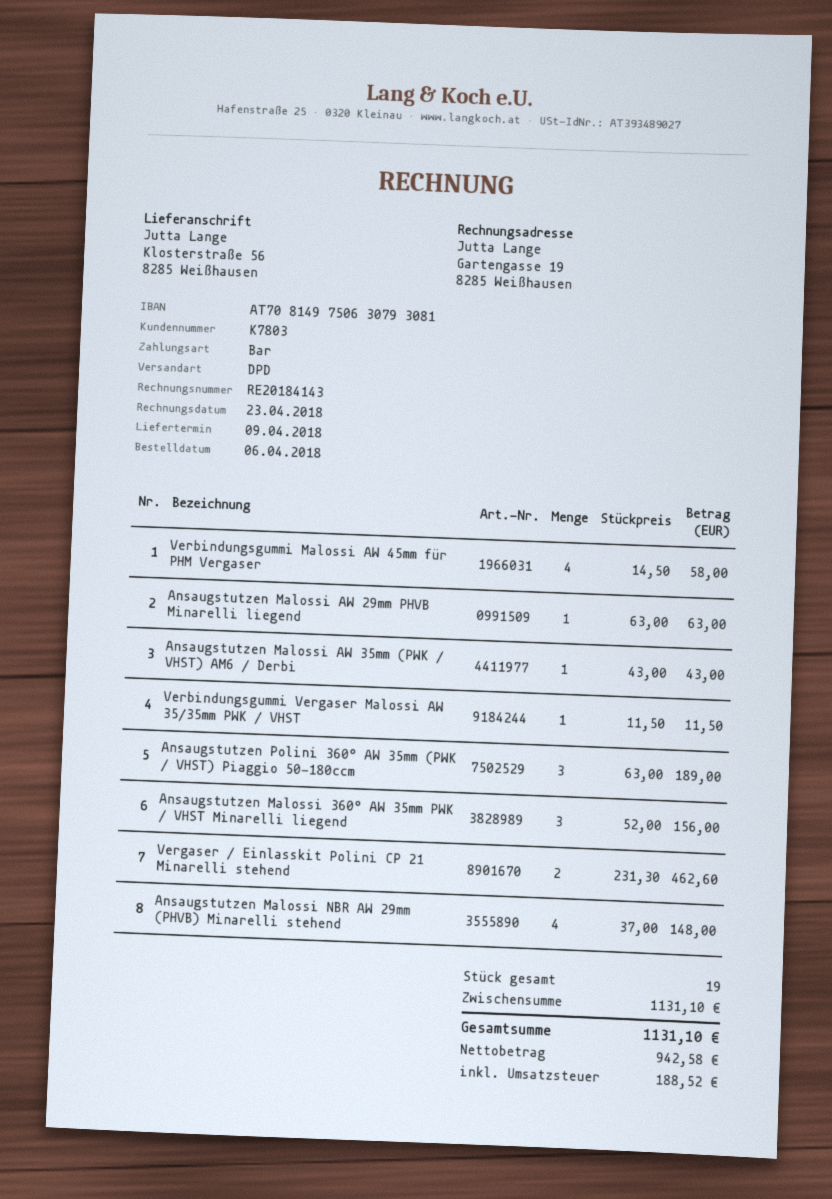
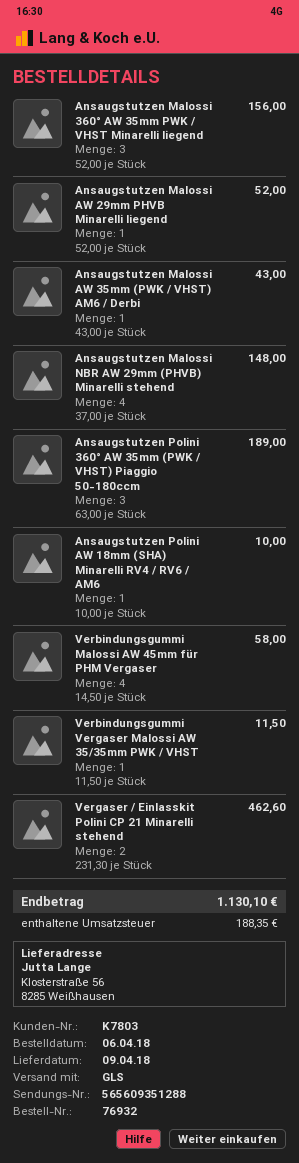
shipping method: DPD -> GLS
Ansaugstutzen Malossi AW 29mm PHVB Minarelli liegend: 1 x 63.00 = 63.00 -> 1 x 52.00 = 52.00
Ansaugstutzen Polini AW 18mm (SHA) Minarelli RV4 / RV6 / AM6: none -> 1 x 10.00 = 10.00
tax: 188.52 -> 188.35
total: 1131.10 -> 1130.10

